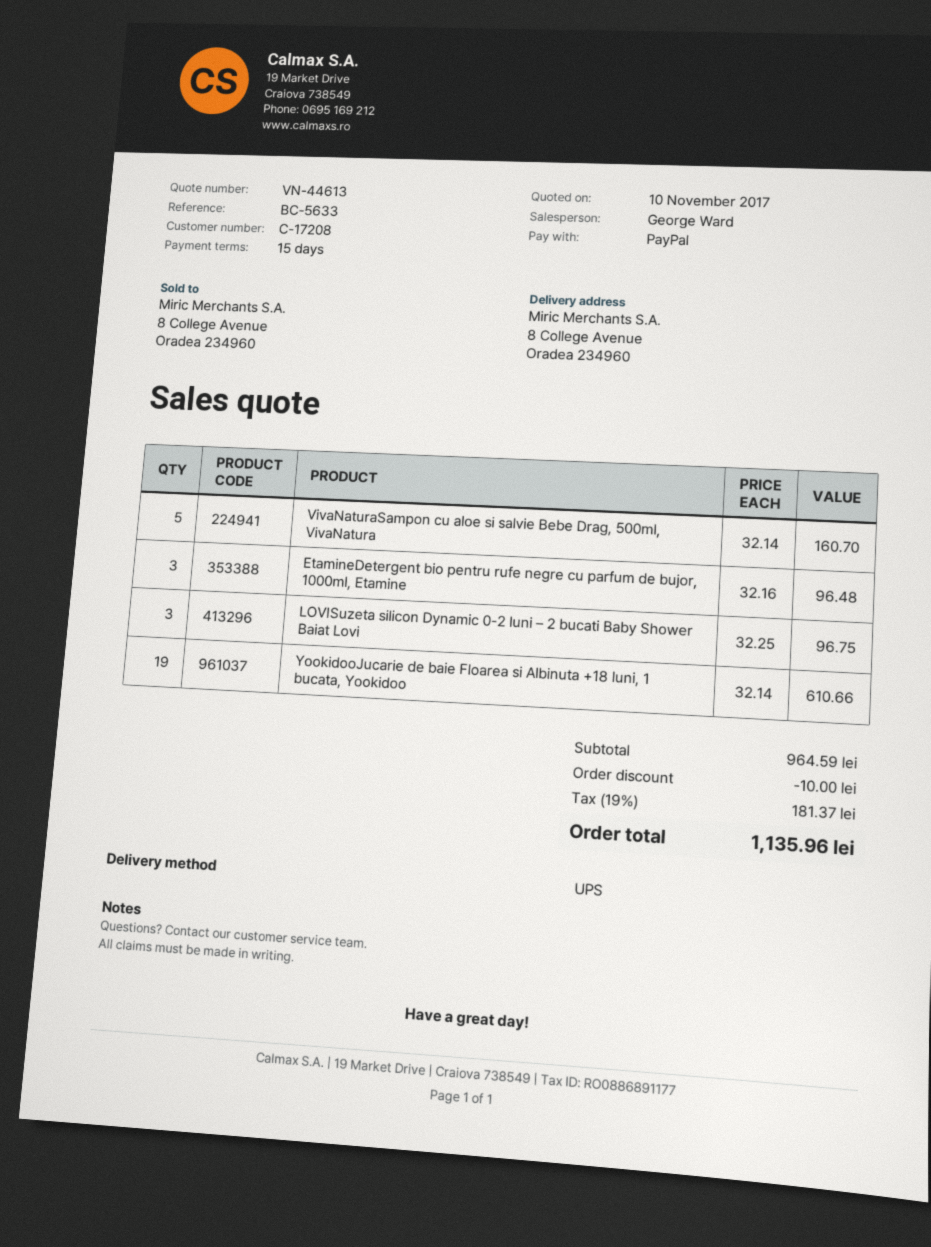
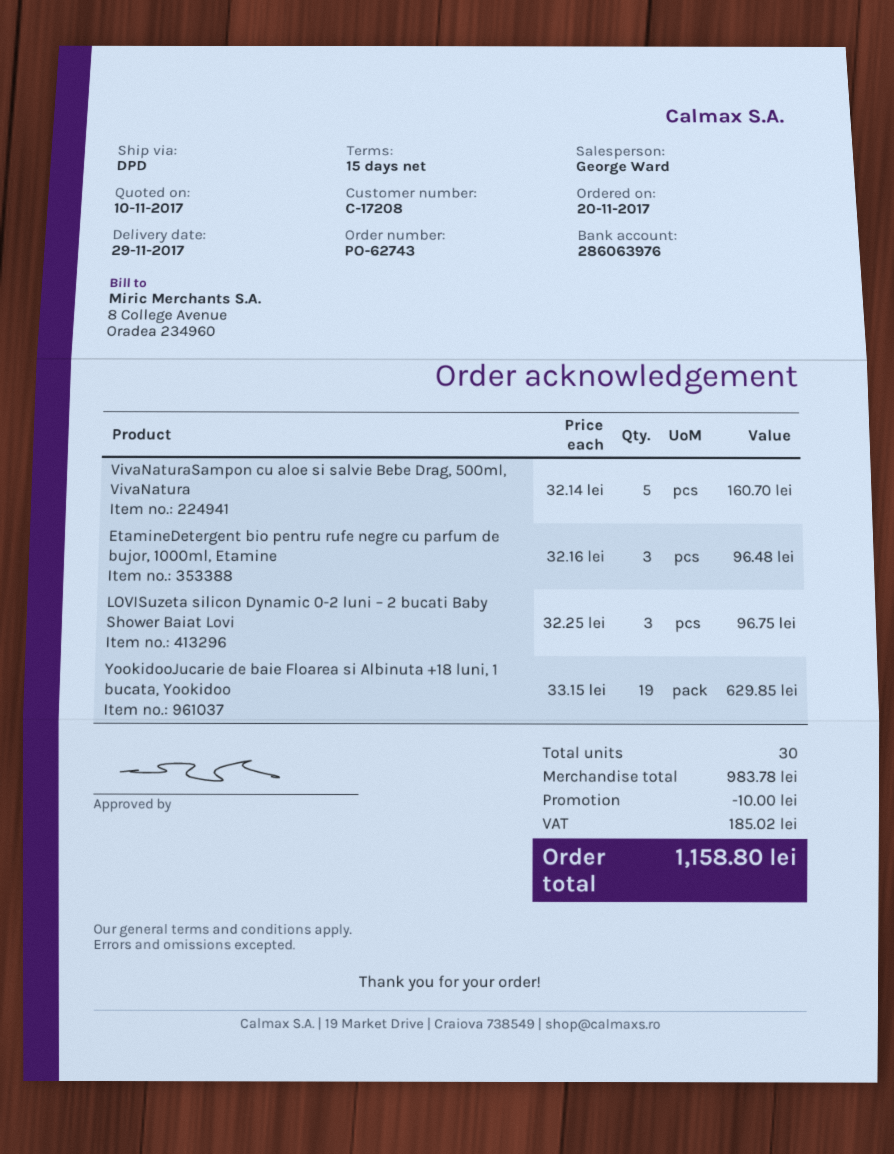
shipping method: UPS -> DPD
YookidooJucarie de baie Floarea si Albinuta +18 luni, 1 bucata, Yookidoo: 19 x 32.14 = 610.66 -> 19 x 33.15 = 629.85
subtotal: 964.59 -> 983.78
tax: 181.37 -> 185.02
total: 1135.96 -> 1158.80

